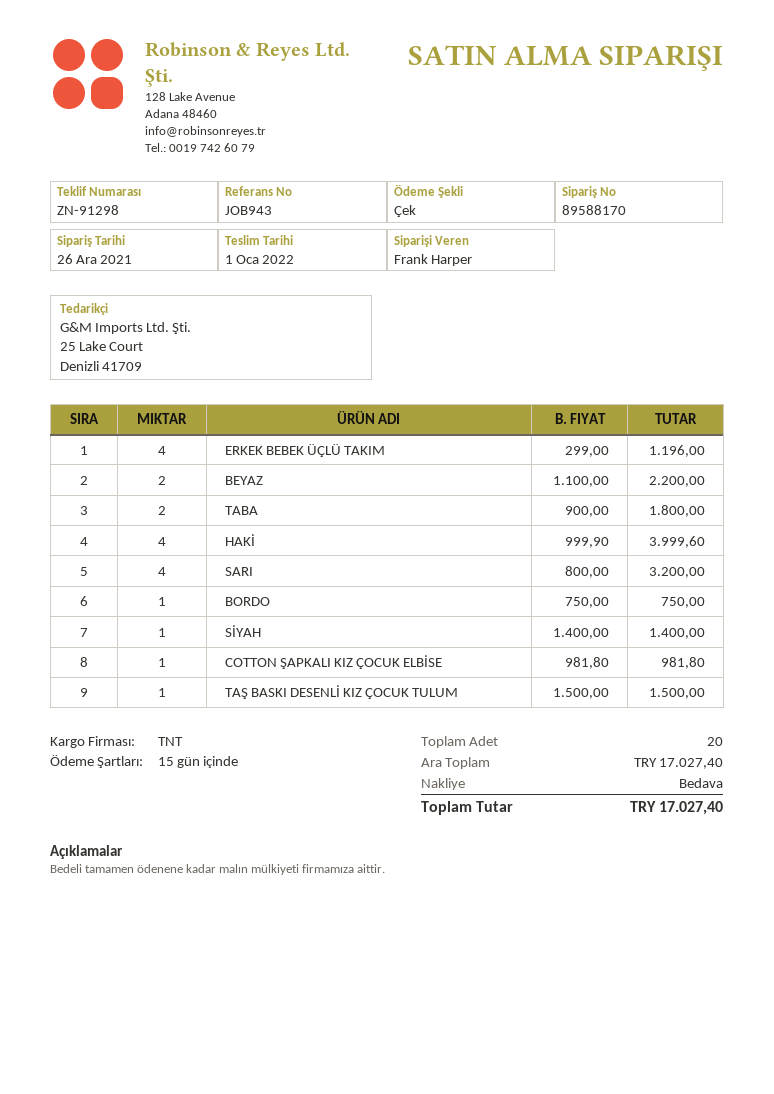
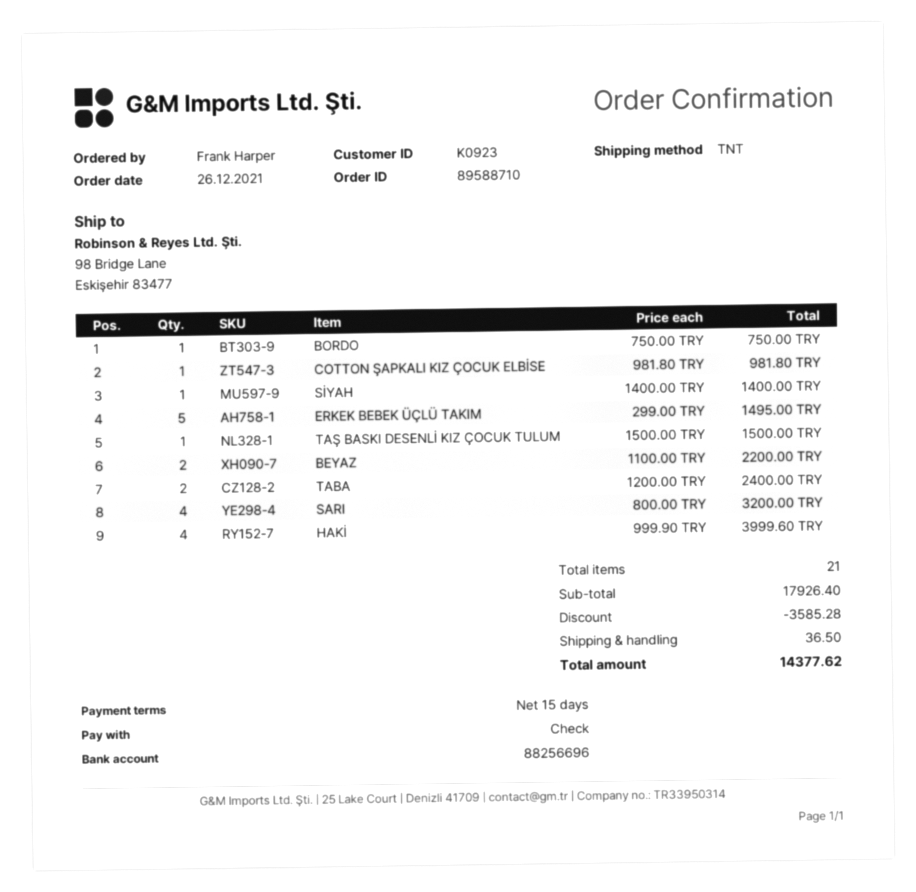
order number: 89588170 -> 89588710
ERKEK BEBEK ÜÇLÜ TAKIM: 4 x 299.00 = 1196.00 -> 5 x 299.00 = 1495.00
TABA: 2 x 900.00 = 1800.00 -> 2 x 1200.00 = 2400.00
total quantity: 20 -> 21
subtotal: 17027.40 -> 17926.40
discount: none -> 3585.28
shipping: 0.00 -> 36.50
total: 17027.40 -> 14377.62

